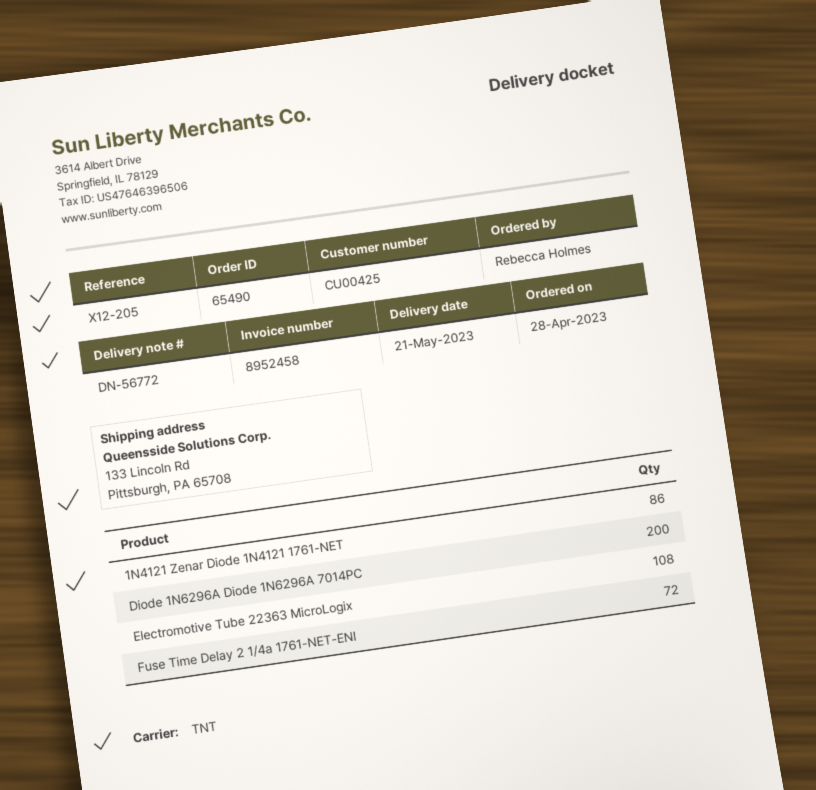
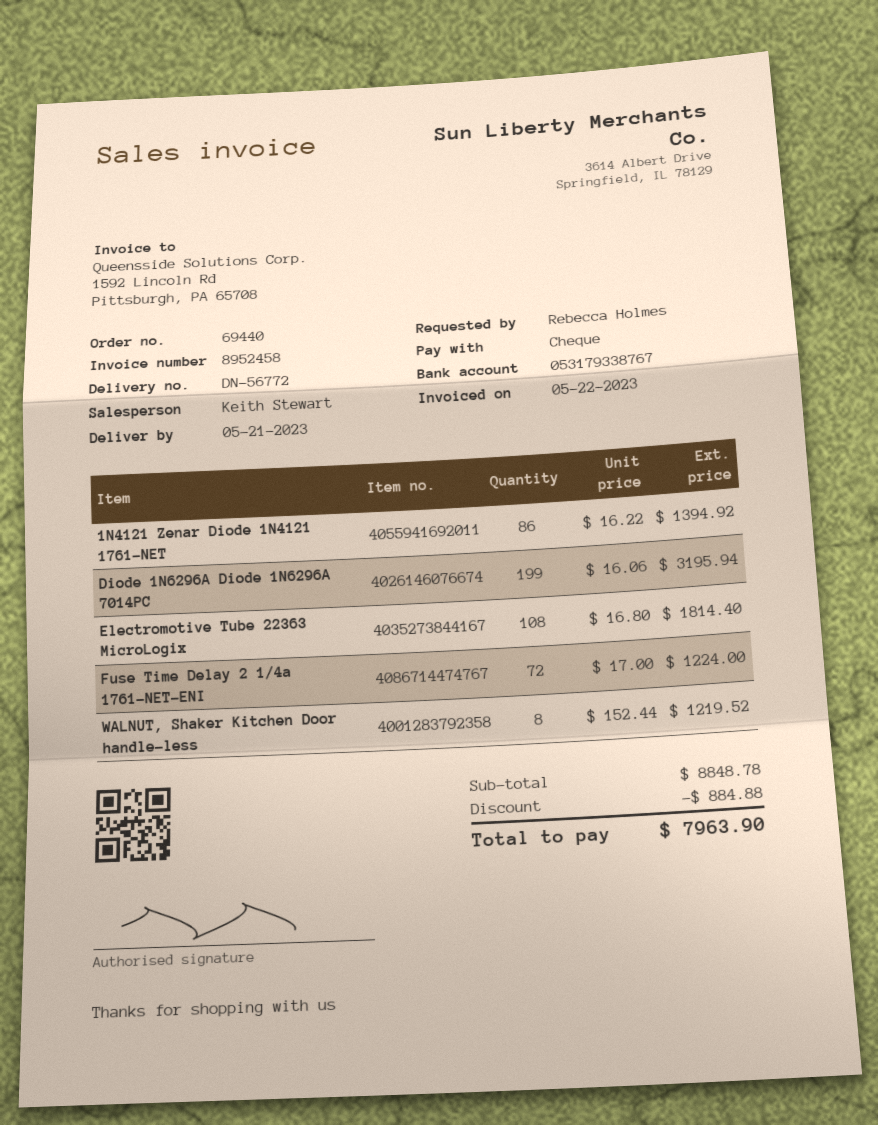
order number: 65490 -> 69440
Diode 1N6296A Diode 1N6296A 7014PC: 200 -> 199
WALNUT, Shaker Kitchen Door handle-less: none -> 8

